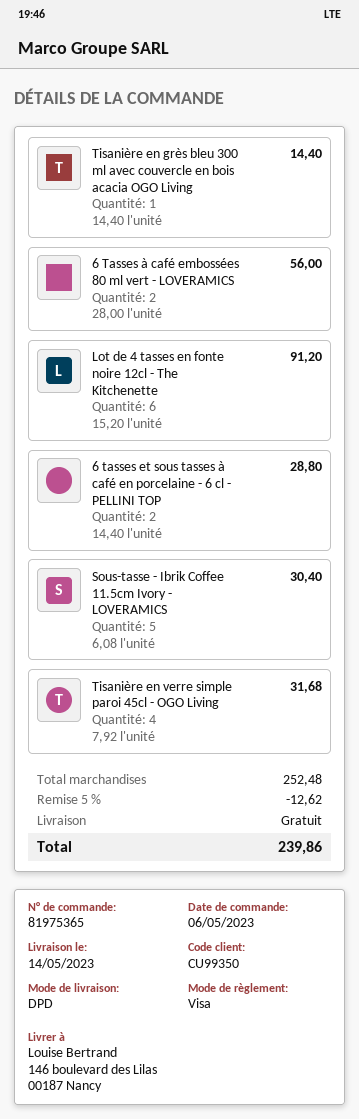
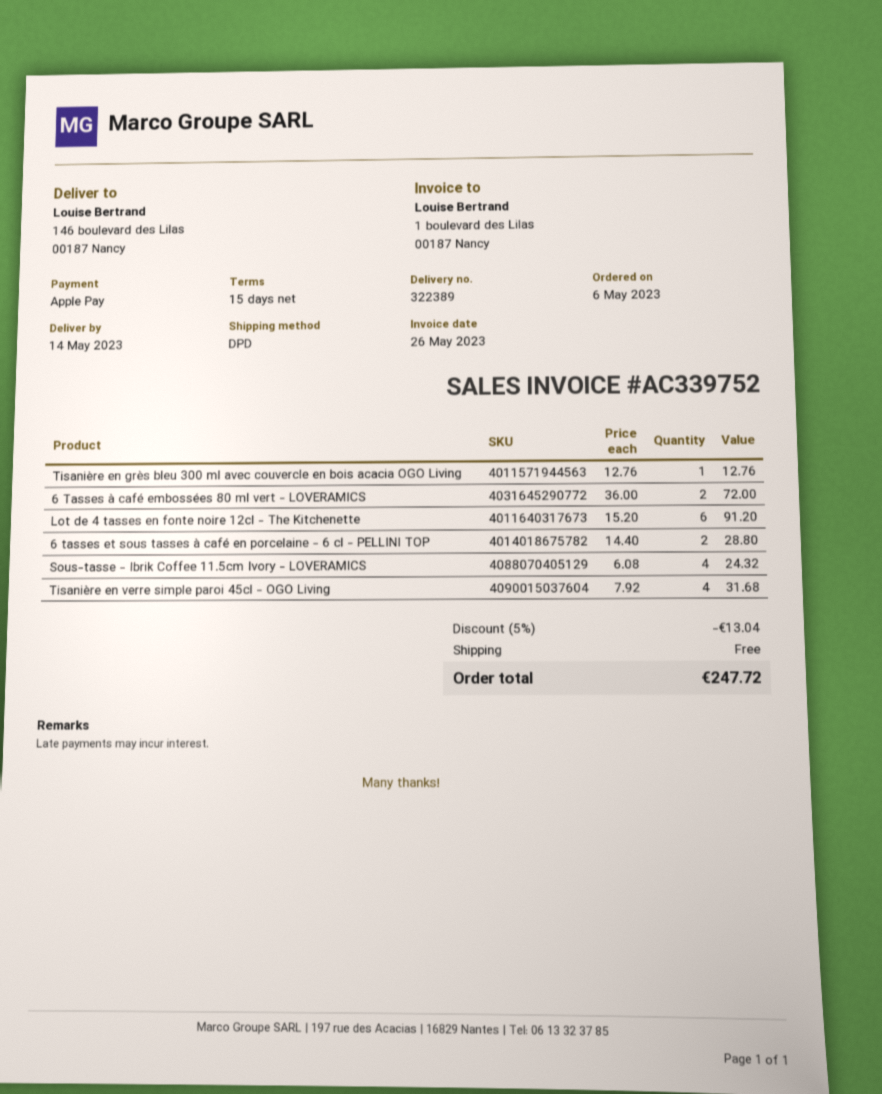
payment method: Visa -> Apple Pay
Tisanière en grès bleu 300 ml avec couvercle en bois acacia OGO Living: 1 x 14.40 = 14.40 -> 1 x 12.76 = 12.76
6 Tasses à café embossées 80 ml vert - LOVERAMICS: 2 x 28.00 = 56.00 -> 2 x 36.00 = 72.00
Sous-tasse - Ibrik Coffee 11.5cm Ivory - LOVERAMICS: 5 x 6.08 = 30.40 -> 4 x 6.08 = 24.32
discount: 5% = 12.62 -> 5% = 13.04
total: 239.86 -> 247.72

